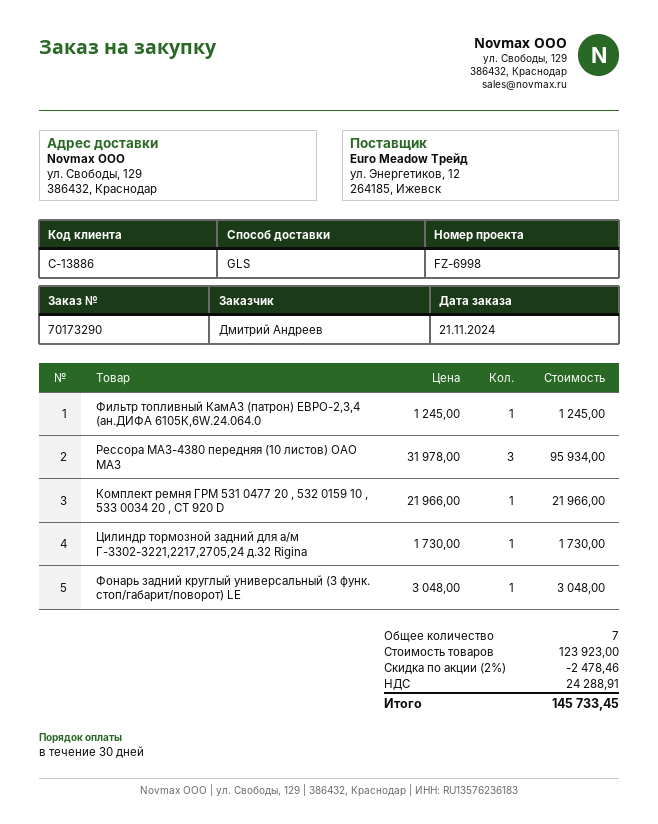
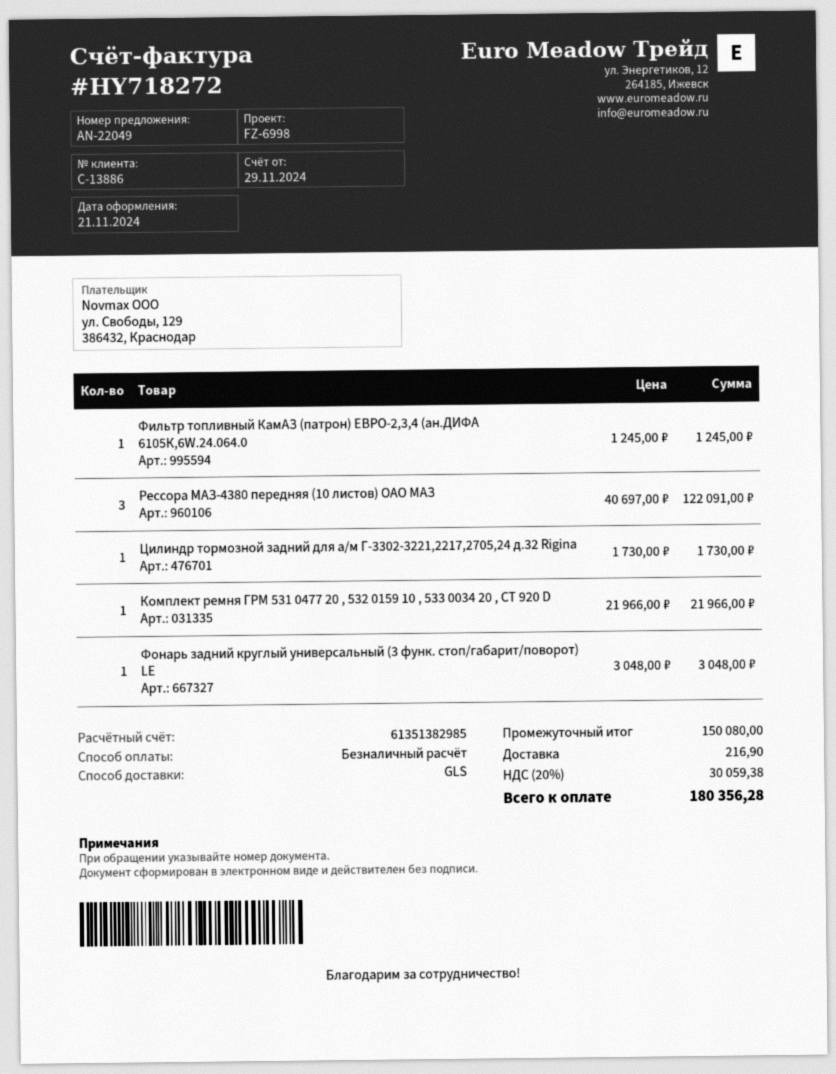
Рессора МАЗ-4380 передняя (10 листов) ОАО МАЗ: 3 x 31978.00 = 95934.00 -> 3 x 40697.00 = 122091.00
subtotal: 123923.00 -> 150080.00
discount: 2% = 2478.46 -> none
shipping: none -> 216.90
tax: 24288.91 -> 30059.38
total: 145733.45 -> 180356.28

